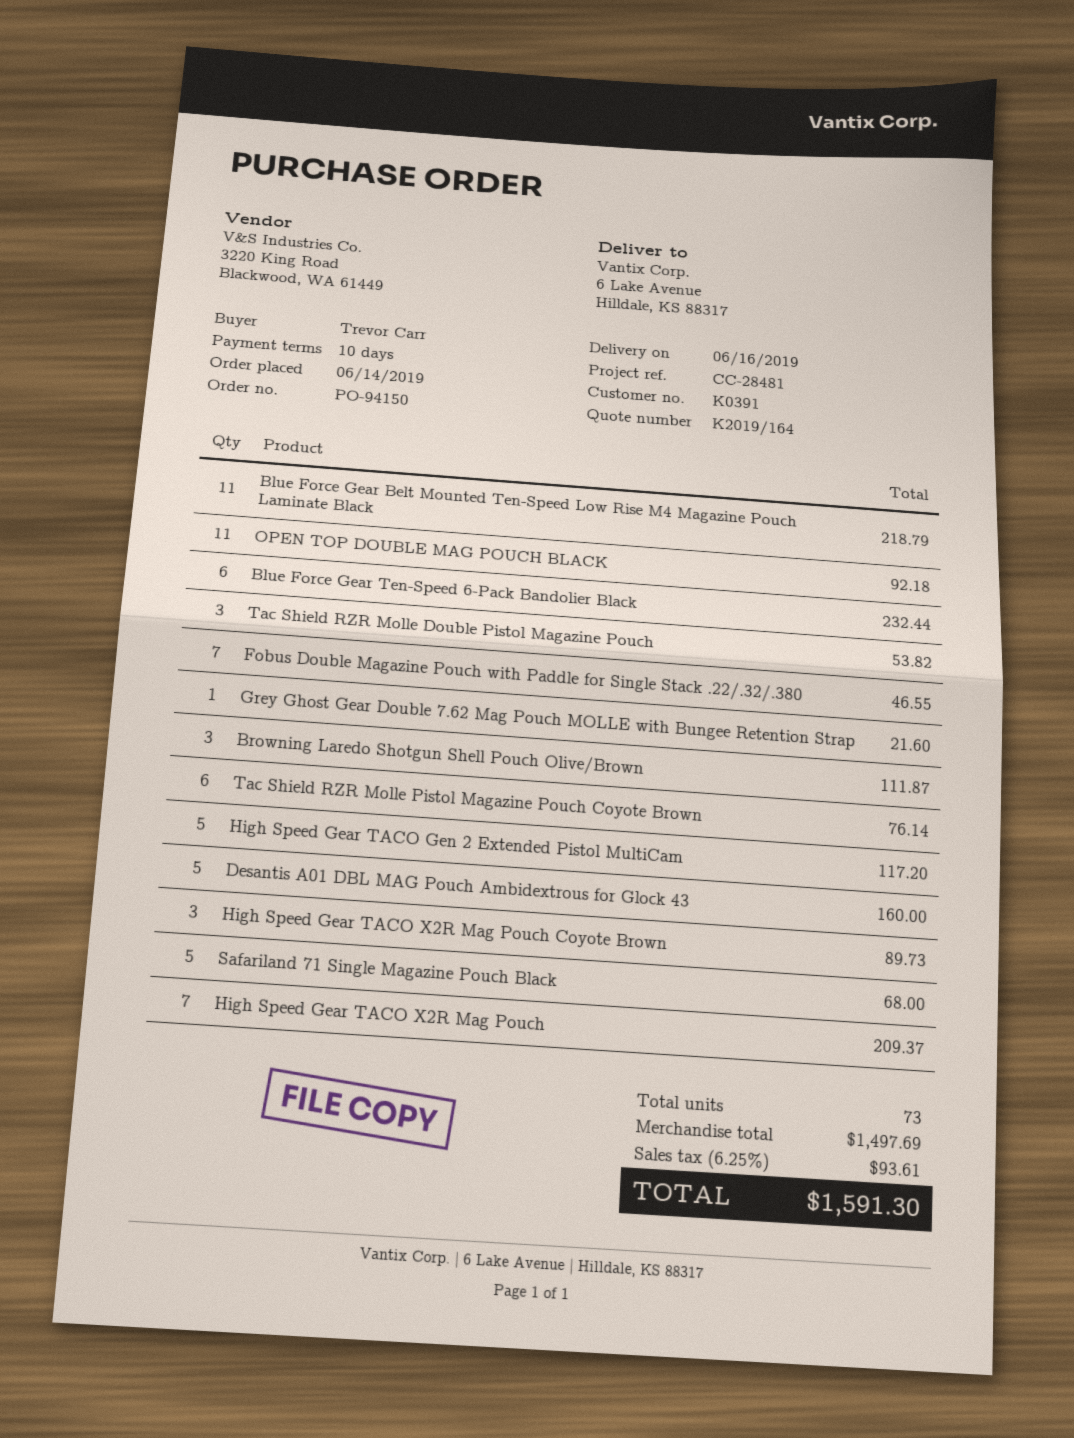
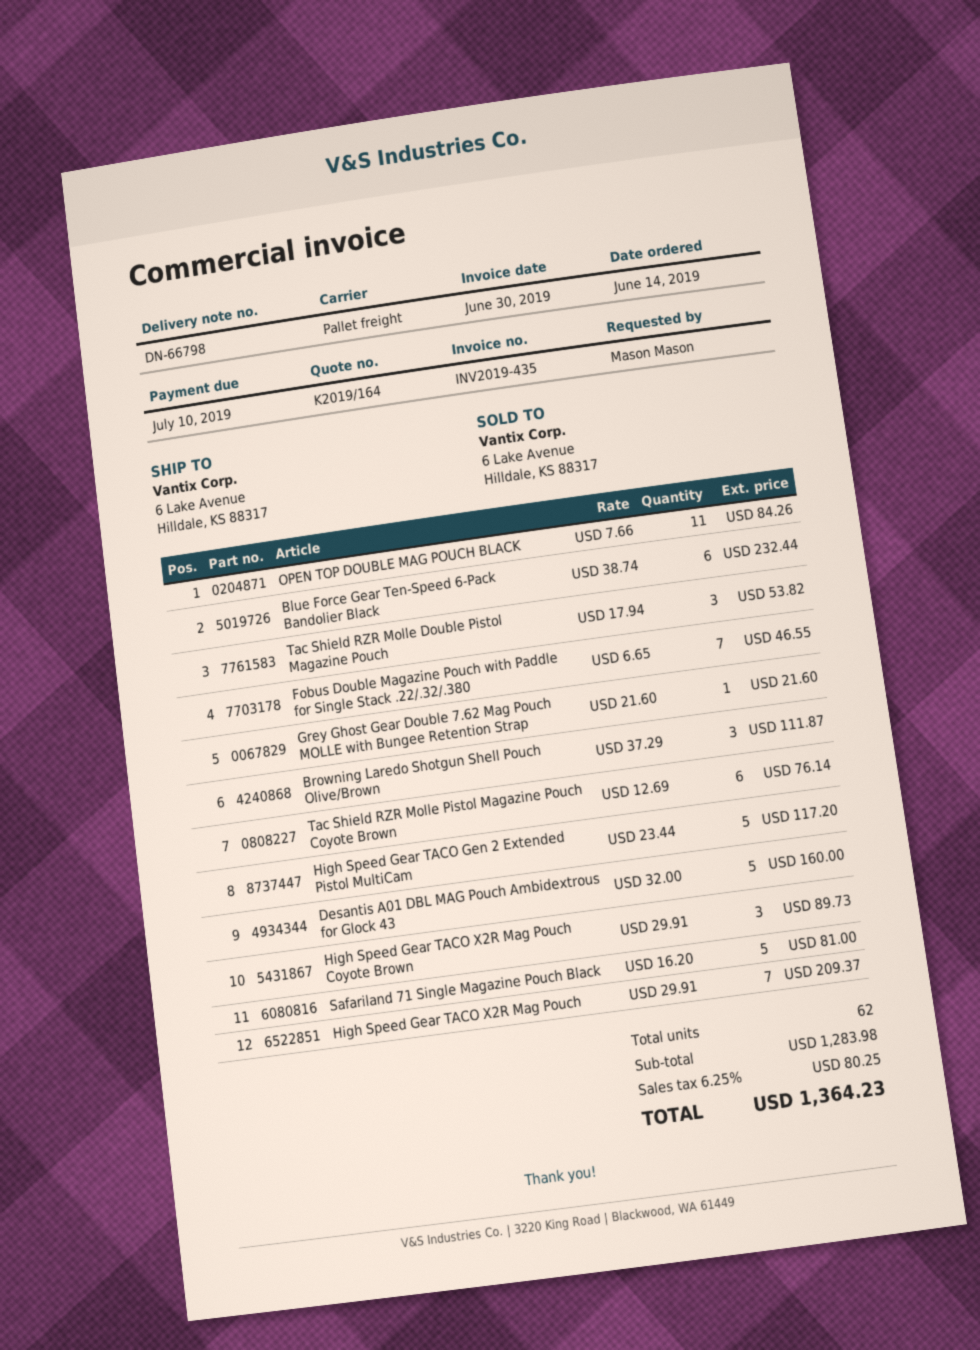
ordered by: Trevor Carr -> Mason Mason
Blue Force Gear Belt Mounted Ten-Speed Low Rise M4 Magazine Pouch Laminate Black: 11 for 218.79 -> none
OPEN TOP DOUBLE MAG POUCH BLACK: 11 for 92.18 -> 11 for 84.26
Safariland 71 Single Magazine Pouch Black: 5 for 68.00 -> 5 for 81.00
total quantity: 73 -> 62
subtotal: 1497.69 -> 1283.98
tax: 6.25% = 93.61 -> 6.25% = 80.25
total: 1591.30 -> 1364.23

